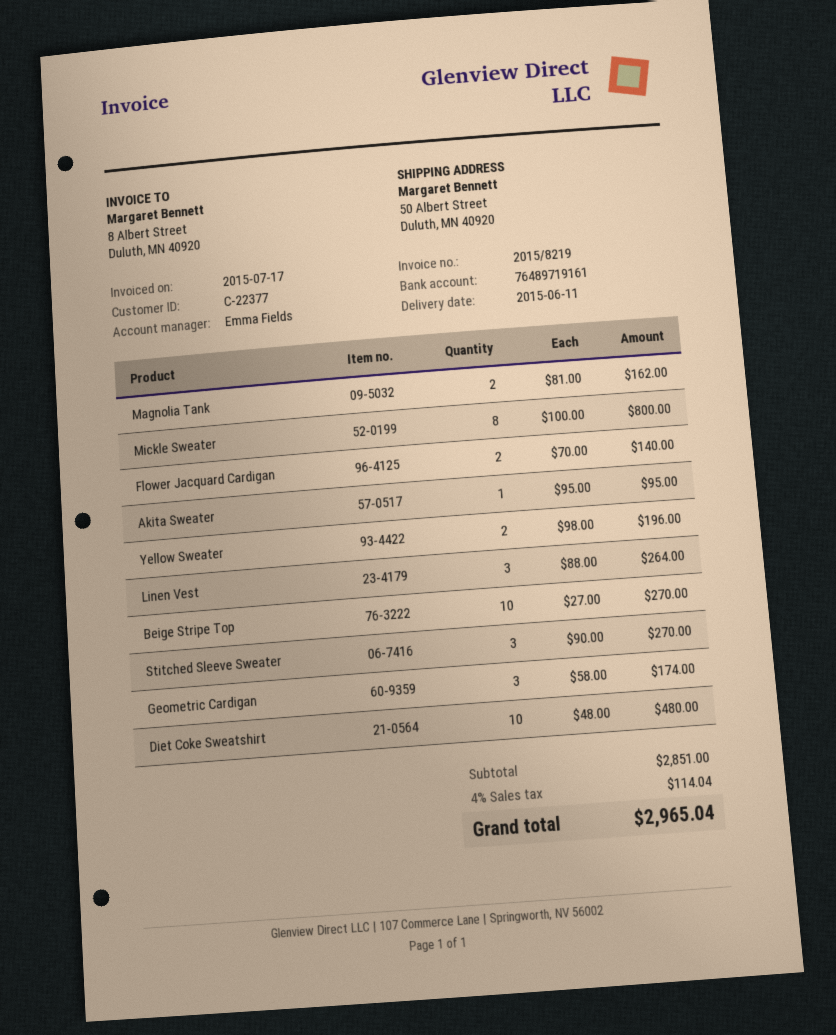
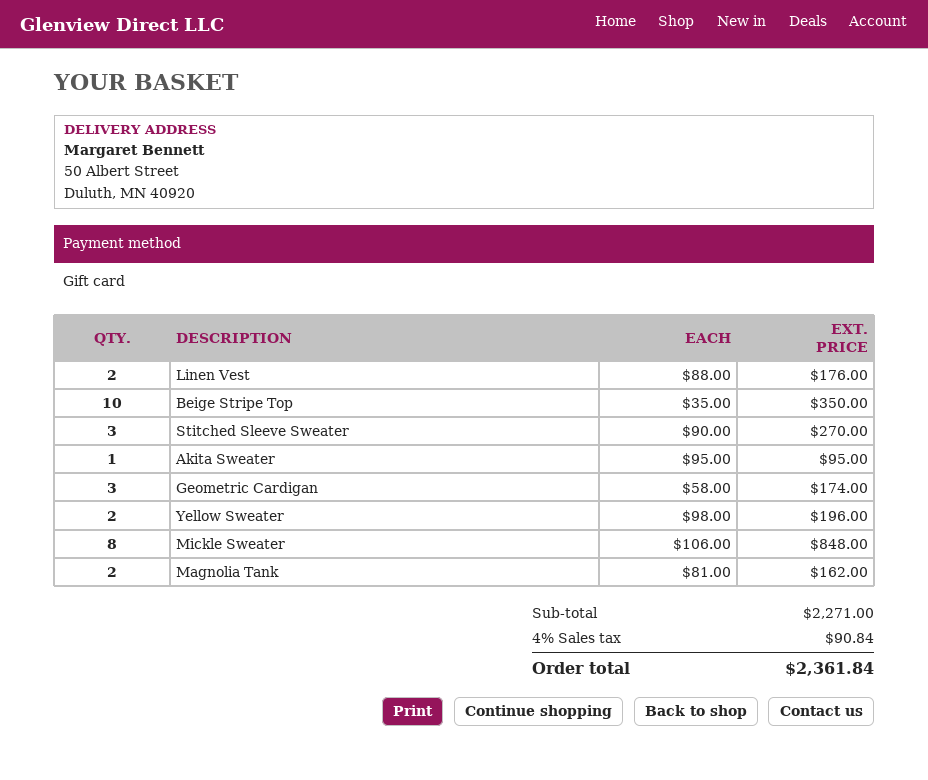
Mickle Sweater: 8 x 100.00 = 800.00 -> 8 x 106.00 = 848.00
Flower Jacquard Cardigan: 2 x 70.00 = 140.00 -> none
Linen Vest: 3 x 88.00 = 264.00 -> 2 x 88.00 = 176.00
Beige Stripe Top: 10 x 27.00 = 270.00 -> 10 x 35.00 = 350.00
Diet Coke Sweatshirt: 10 x 48.00 = 480.00 -> none
subtotal: 2851.00 -> 2271.00
tax: 4% = 114.04 -> 4% = 90.84
total: 2965.04 -> 2361.84

